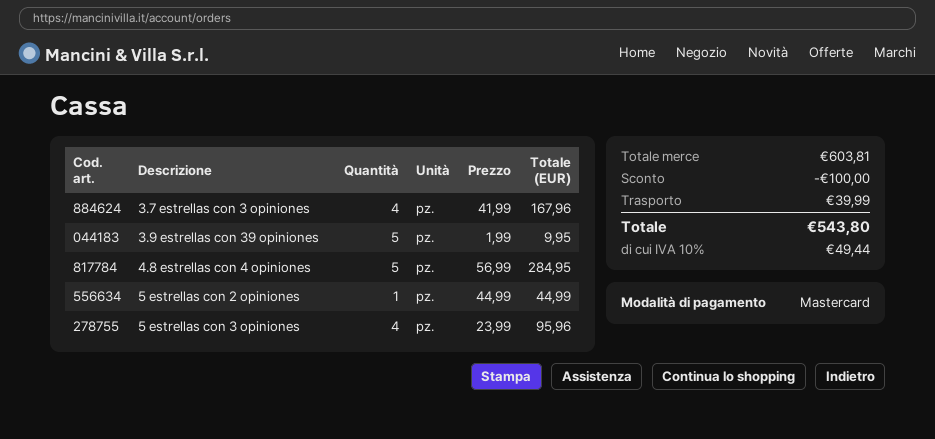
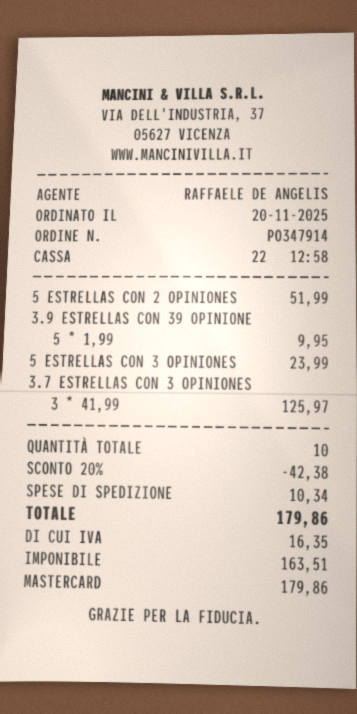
3.7 estrellas con 3 opiniones: 4 x 41.99 = 167.96 -> 3 x 41.99 = 125.97
4.8 estrellas con 4 opiniones: 5 x 56.99 = 284.95 -> none
5 estrellas con 2 opiniones: 1 x 44.99 = 44.99 -> 1 x 51.99 = 51.99
5 estrellas con 3 opiniones: 4 x 23.99 = 95.96 -> 1 x 23.99 = 23.99
discount: 100.00 -> 42.38
shipping: 39.99 -> 10.34
tax: 49.44 -> 16.35
total: 543.80 -> 179.86

